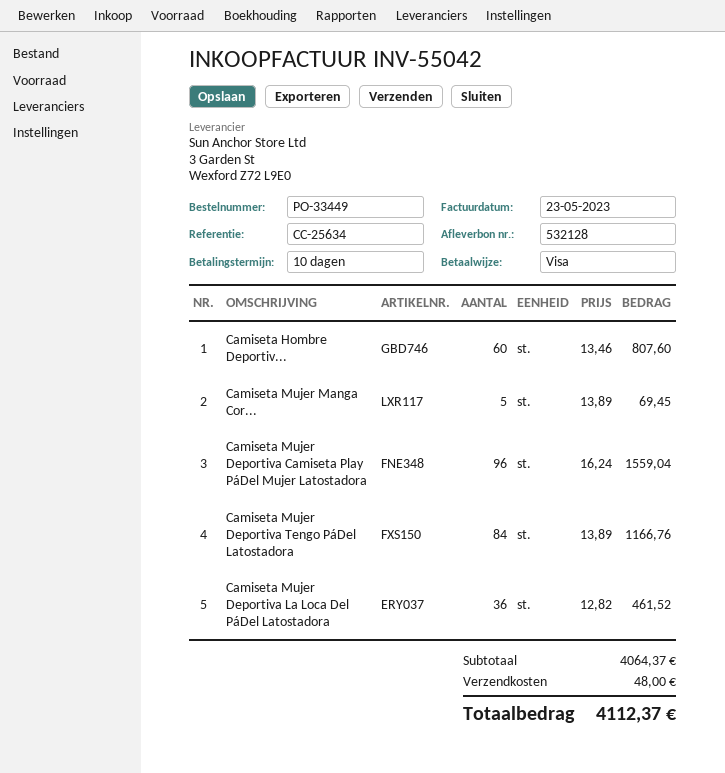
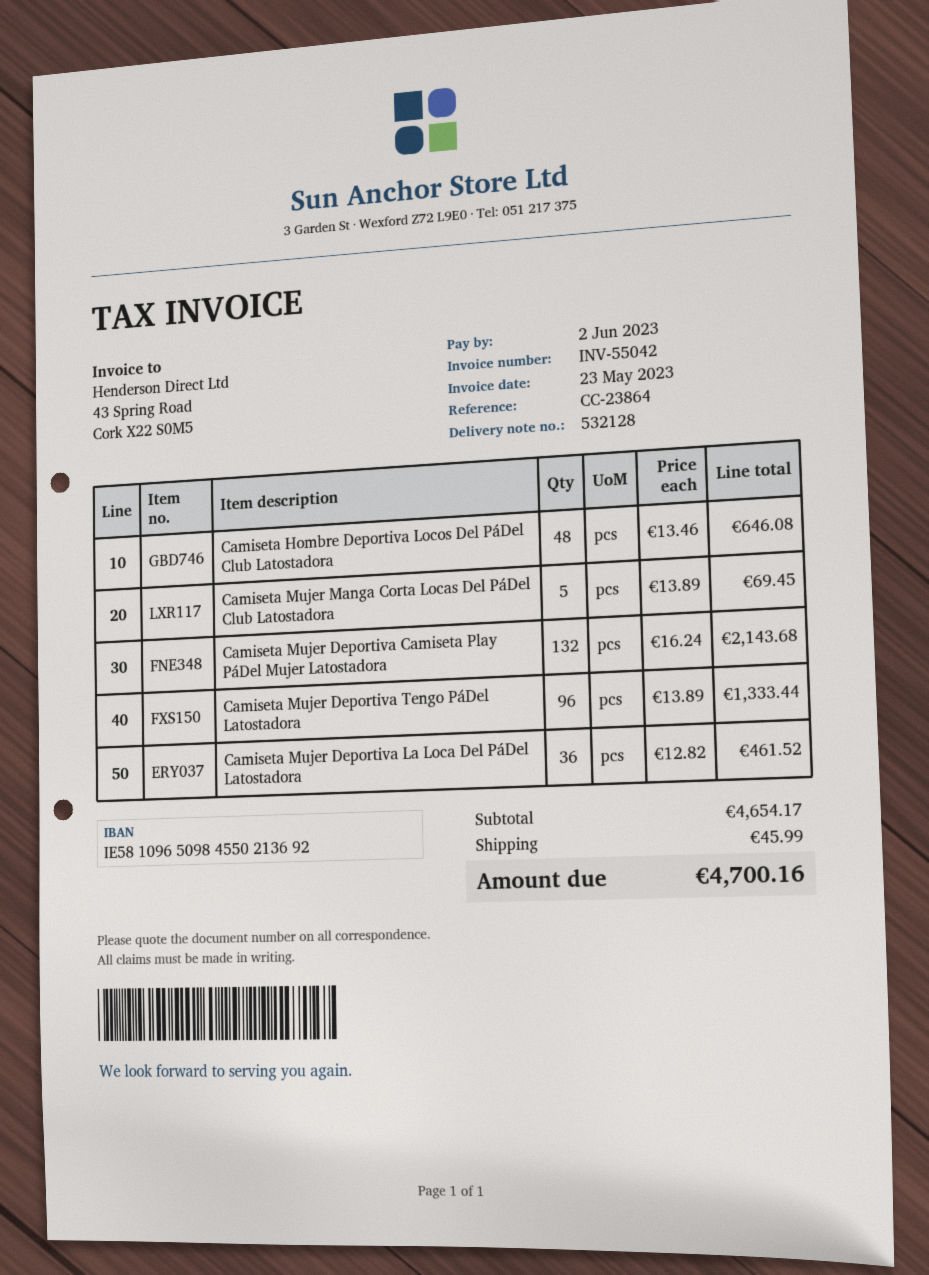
reference: CC-25634 -> CC-23864
Camiseta Hombre Deportiv...: 60 x 13.46 = 807.60 -> 48 x 13.46 = 646.08
Camiseta Mujer Deportiva Camiseta Play PáDel Mujer Latostadora: 96 x 16.24 = 1559.04 -> 132 x 16.24 = 2143.68
Camiseta Mujer Deportiva Tengo PáDel Latostadora: 84 x 13.89 = 1166.76 -> 96 x 13.89 = 1333.44
subtotal: 4064.37 -> 4654.17
shipping: 48.00 -> 45.99
total: 4112.37 -> 4700.16

